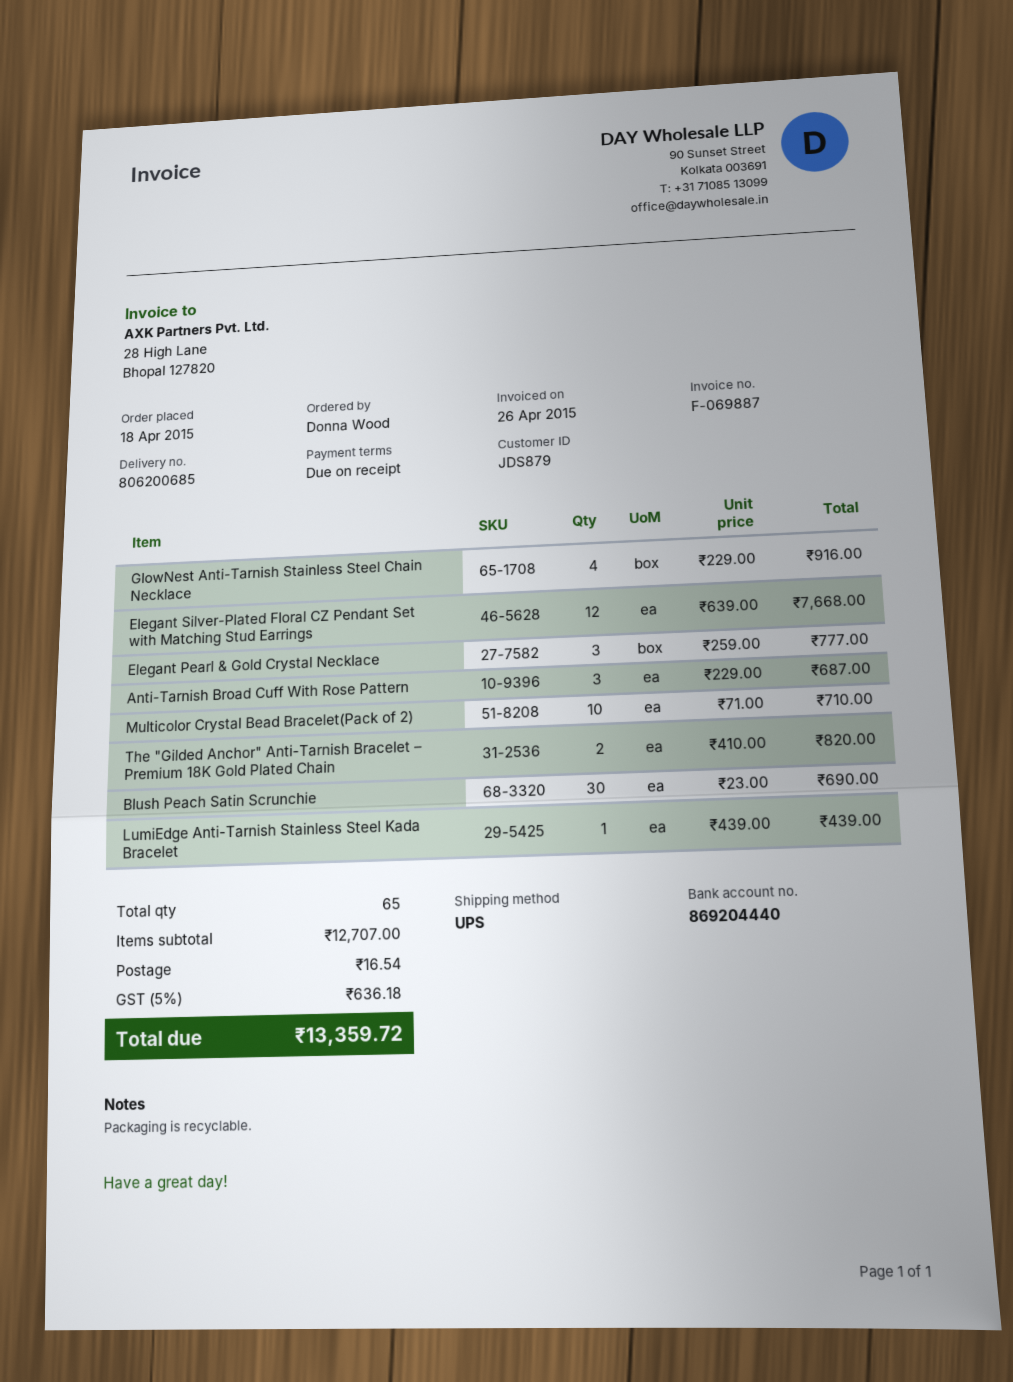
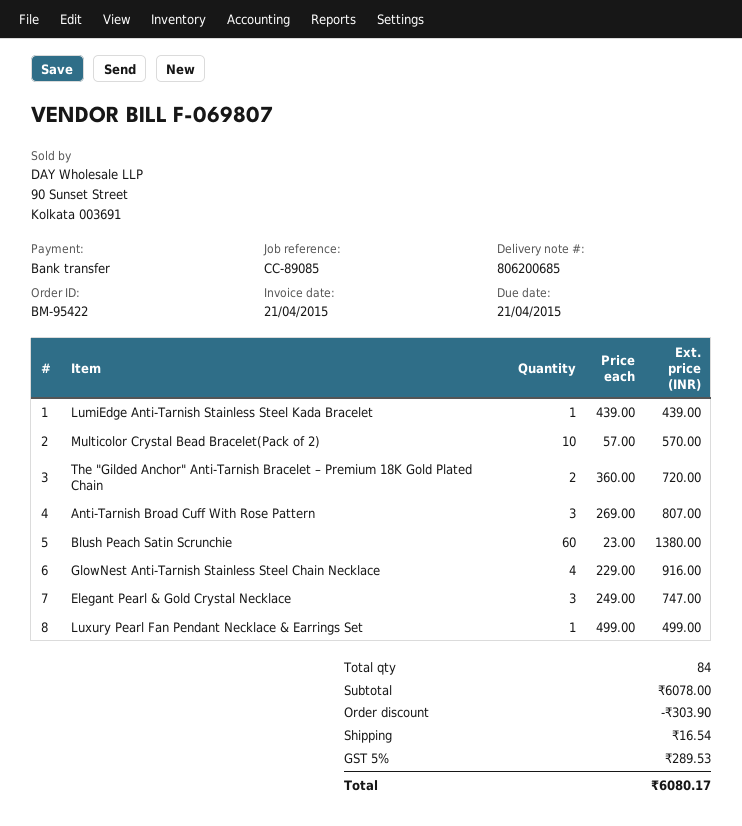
invoice number: F-069887 -> F-069807
invoice date: 2015-04-26 -> 2015-04-21
Elegant Silver-Plated Floral CZ Pendant Set with Matching Stud Earrings: 12 x 639.00 = 7668.00 -> none
Elegant Pearl & Gold Crystal Necklace: 3 x 259.00 = 777.00 -> 3 x 249.00 = 747.00
Anti-Tarnish Broad Cuff With Rose Pattern: 3 x 229.00 = 687.00 -> 3 x 269.00 = 807.00
Multicolor Crystal Bead Bracelet(Pack of 2): 10 x 71.00 = 710.00 -> 10 x 57.00 = 570.00
The "Gilded Anchor" Anti-Tarnish Bracelet – Premium 18K Gold Plated Chain: 2 x 410.00 = 820.00 -> 2 x 360.00 = 720.00
Blush Peach Satin Scrunchie: 30 x 23.00 = 690.00 -> 60 x 23.00 = 1380.00
Luxury Pearl Fan Pendant Necklace & Earrings Set: none -> 1 x 499.00 = 499.00
total quantity: 65 -> 84
subtotal: 12707.00 -> 6078.00
discount: none -> 303.90
tax: 5% = 636.18 -> 5% = 289.53
total: 13359.72 -> 6080.17

